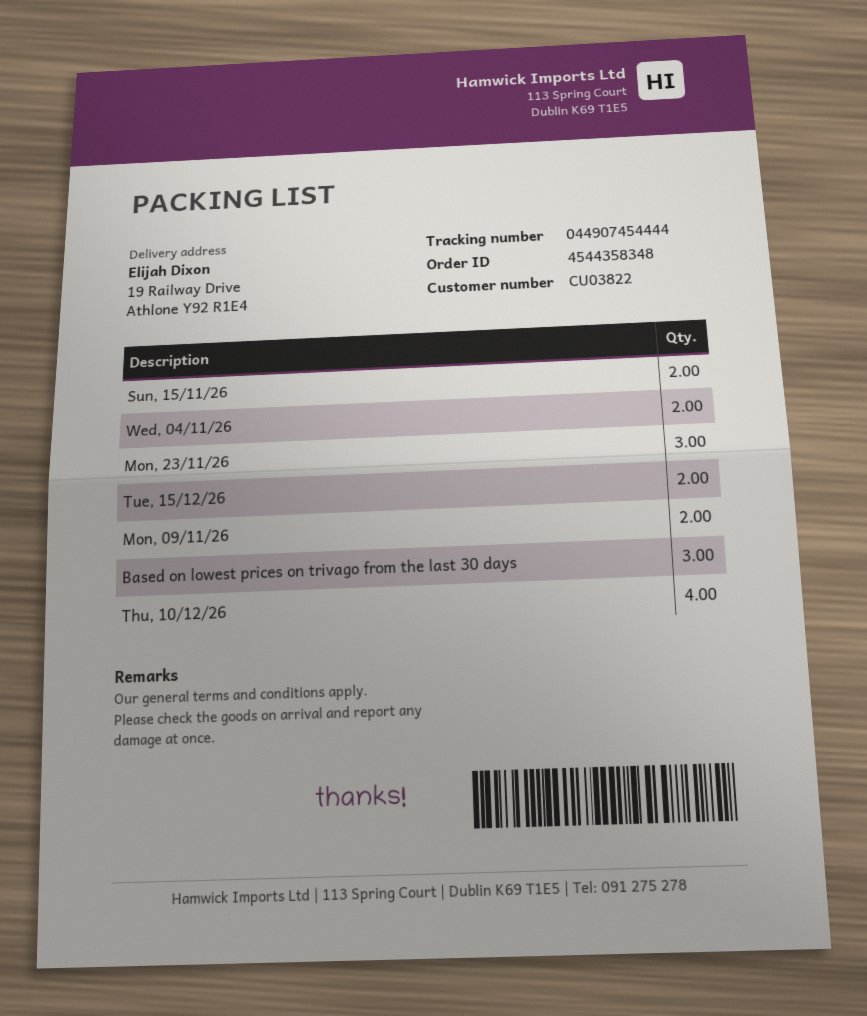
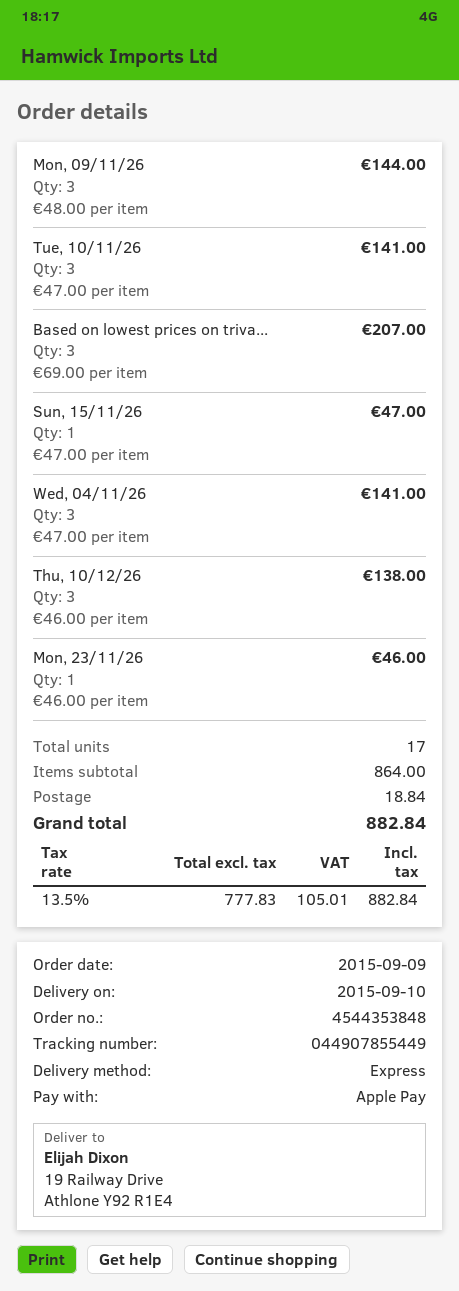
order number: 4544358348 -> 4544353848
tracking number: 044907454444 -> 044907855449
Sun, 15/11/26: 2 -> 1
Wed, 04/11/26: 2 -> 3
Mon, 23/11/26: 3 -> 1
Tue, 15/12/26: 2 -> none
Mon, 09/11/26: 2 -> 3
Thu, 10/12/26: 4 -> 3
Tue, 10/11/26: none -> 3

